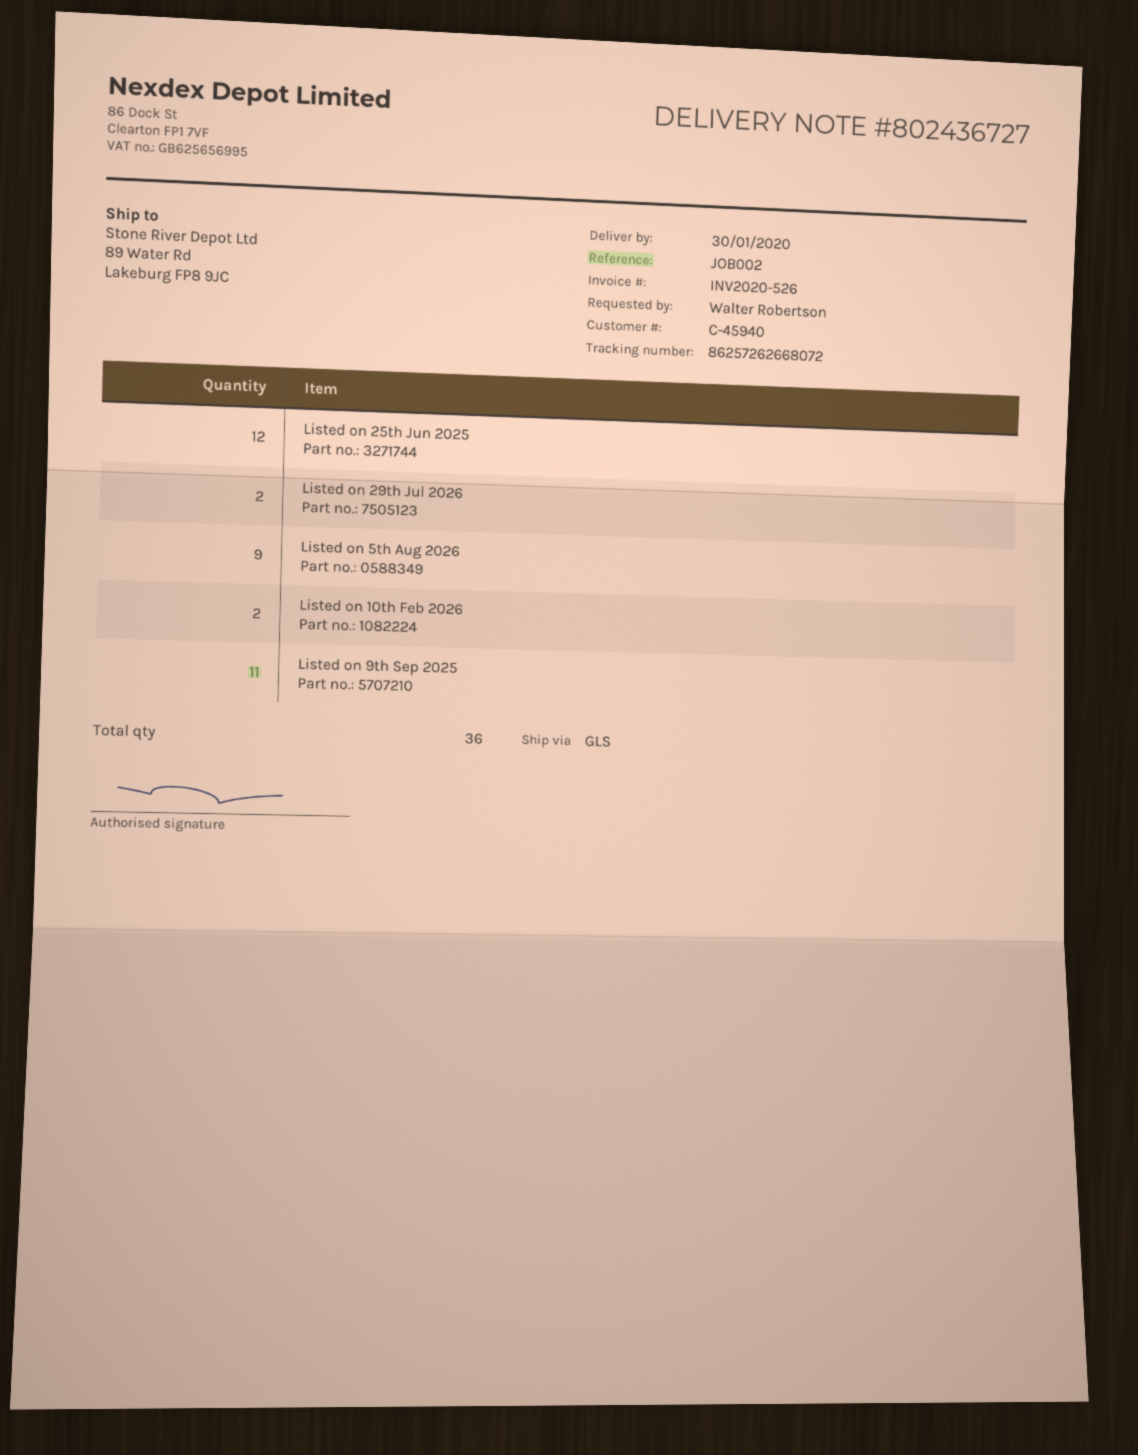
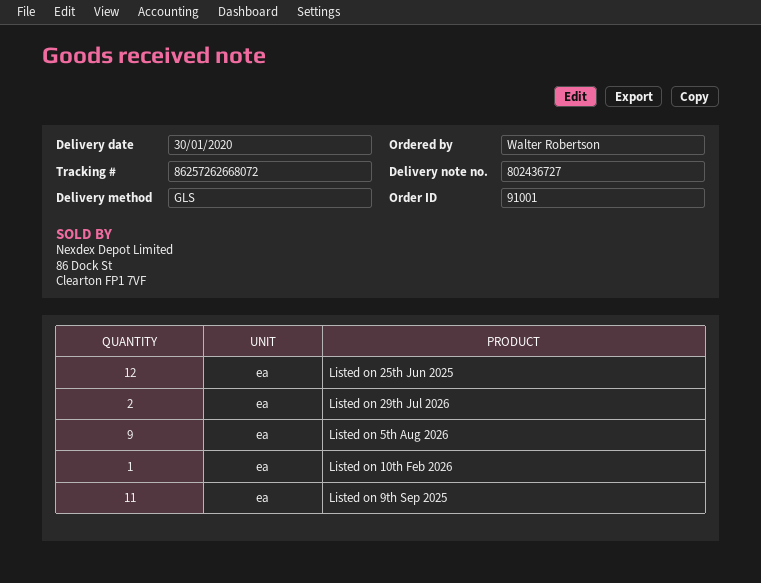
Listed on 10th Feb 2026: 2 -> 1

